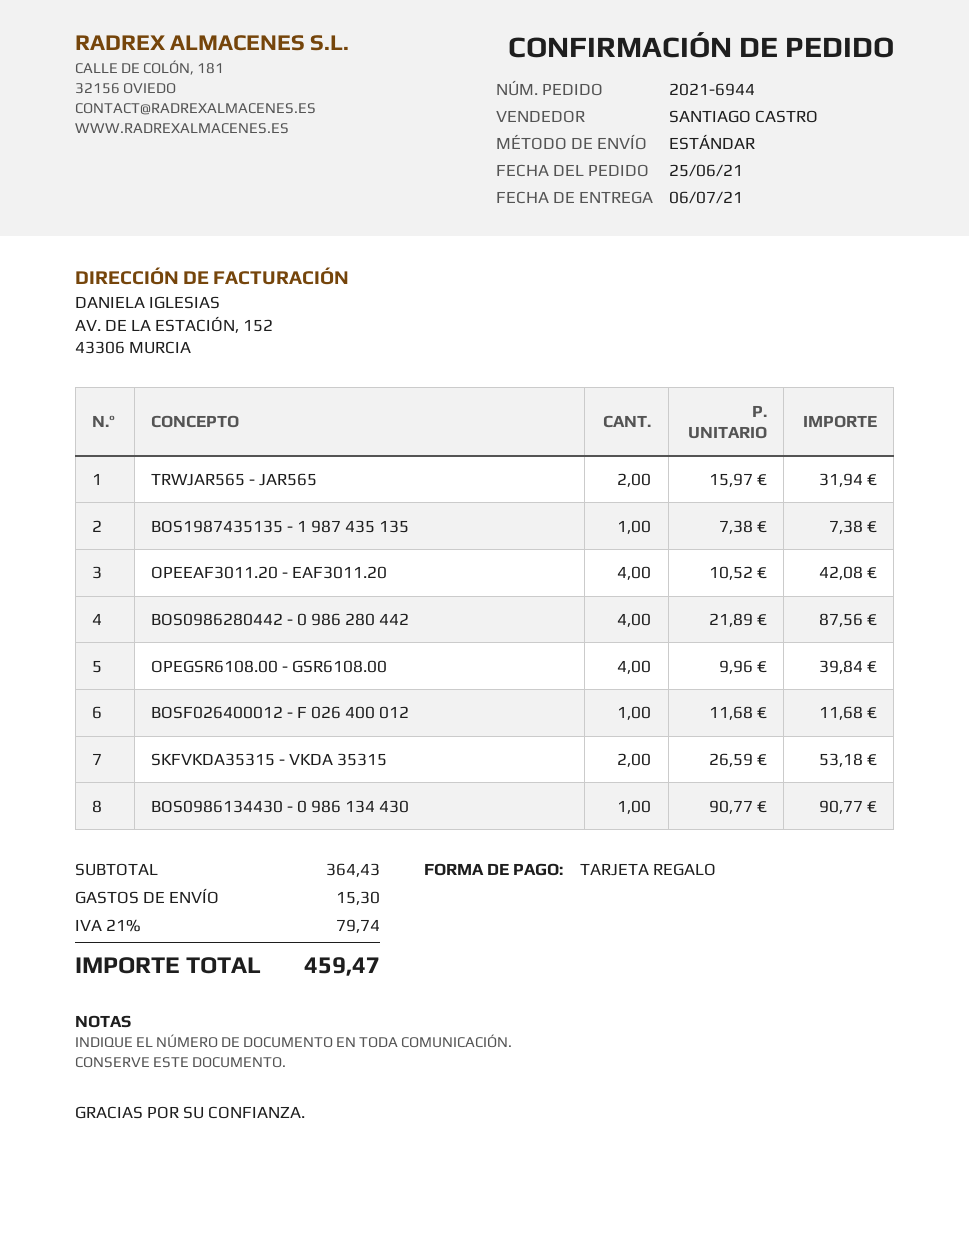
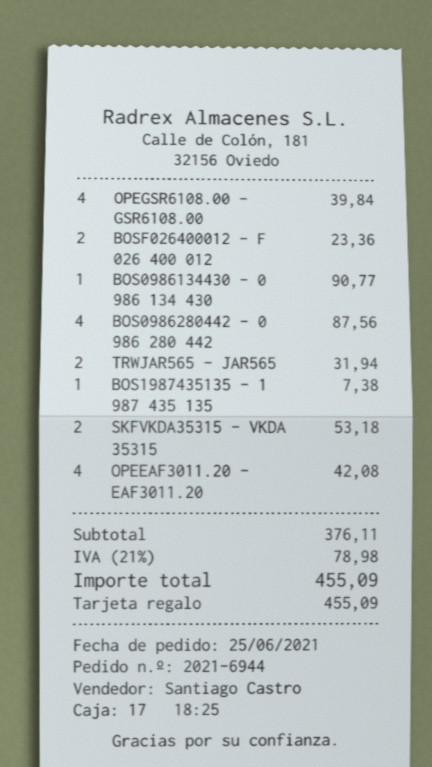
BOSF026400012 - F 026 400 012: 1 for 11.68 -> 2 for 23.36
subtotal: 364.43 -> 376.11
shipping: 15.30 -> none
tax: 21% = 79.74 -> 21% = 78.98
total: 459.47 -> 455.09

